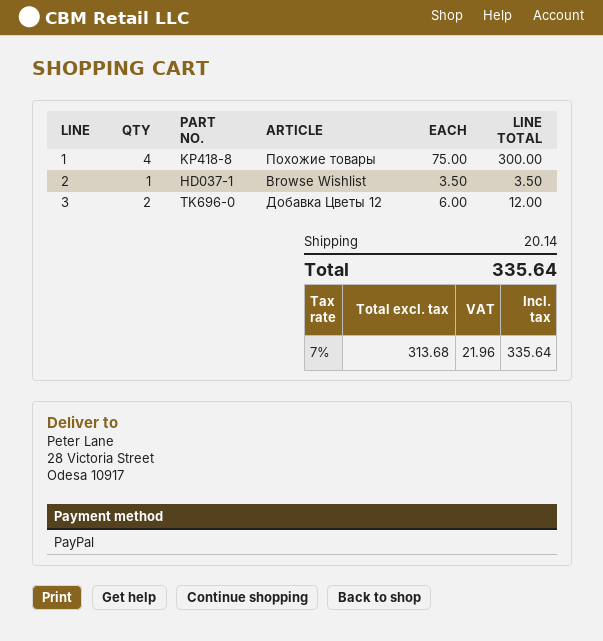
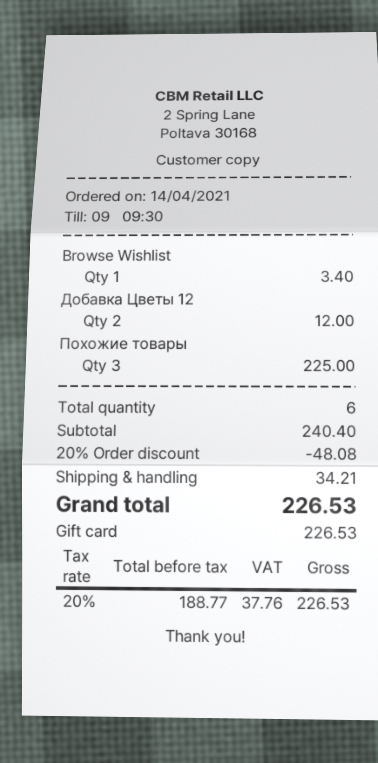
payment method: PayPal -> gift card
Похожие товары: 4 for 300.00 -> 3 for 225.00
Browse Wishlist: 1 for 3.50 -> 1 for 3.40
discount: none -> 20% = 48.08
shipping: 20.14 -> 34.21
net: 313.68 -> 188.77
tax: 7% = 21.96 -> 20% = 37.76
total: 335.64 -> 226.53

